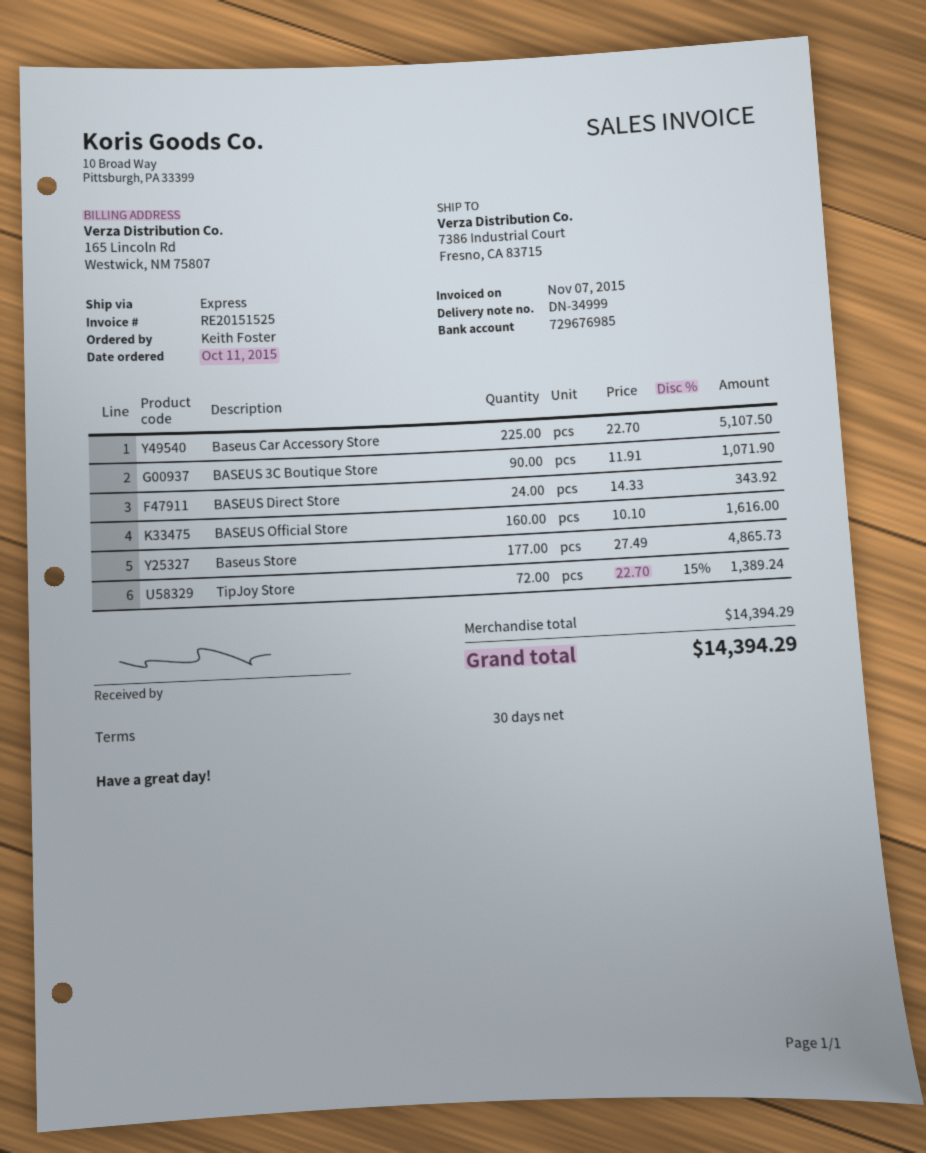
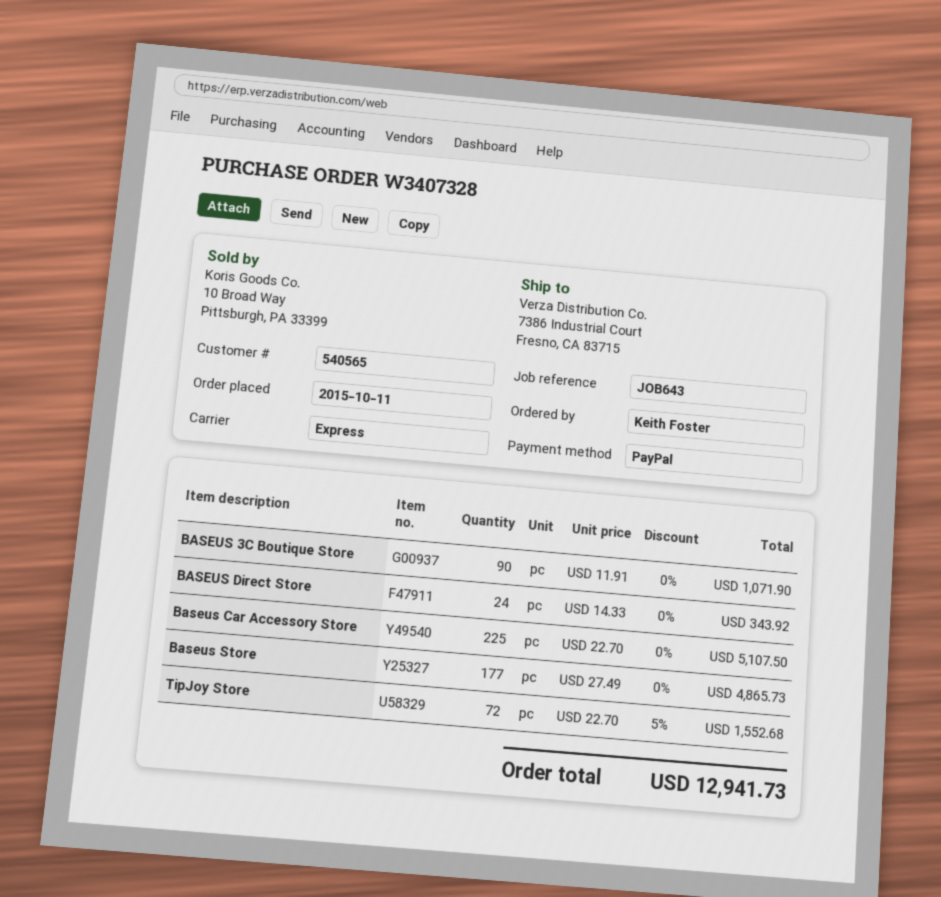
BASEUS Official Store: 160 x 10.10 = 1616.00 -> none
TipJoy Store: 72 x 22.70 - 15% = 1389.24 -> 72 x 22.70 - 5% = 1552.68
total: 14394.29 -> 12941.73

